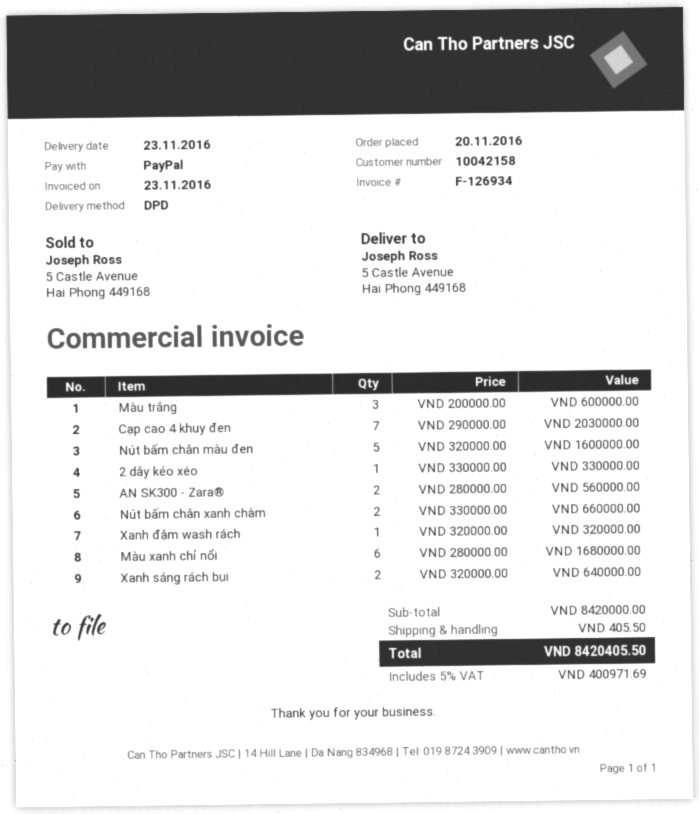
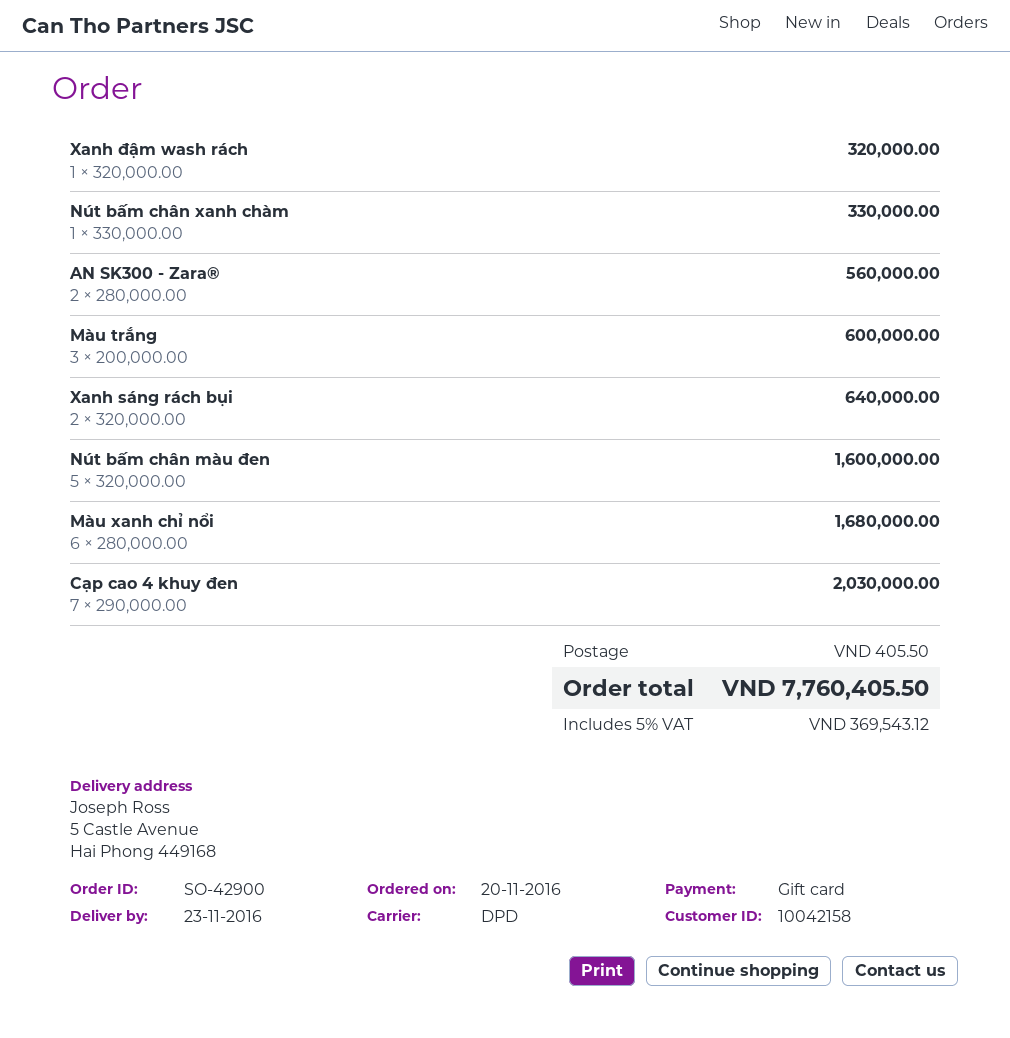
payment method: PayPal -> gift card
2 dây kéo xéo: 1 x 330000.00 = 330000.00 -> none
Nút bấm chân xanh chàm: 2 x 330000.00 = 660000.00 -> 1 x 330000.00 = 330000.00
tax: 5% = 400971.69 -> 5% = 369543.12
total: 8420405.50 -> 7760405.50

